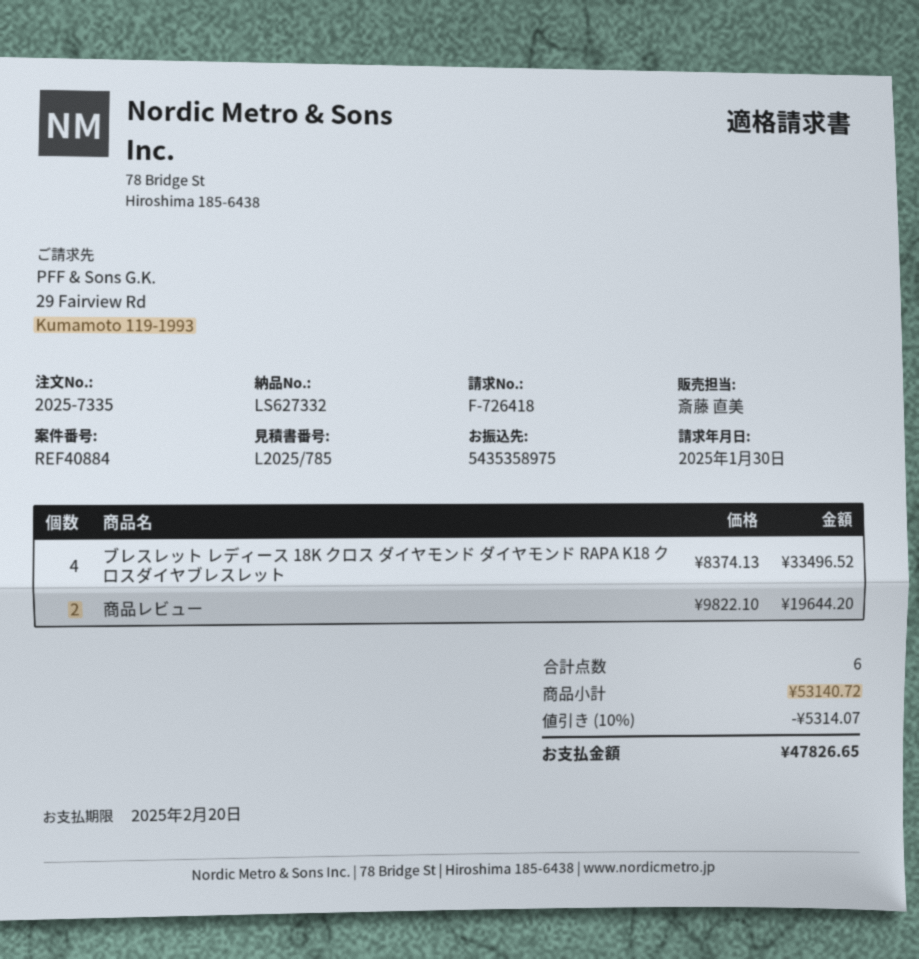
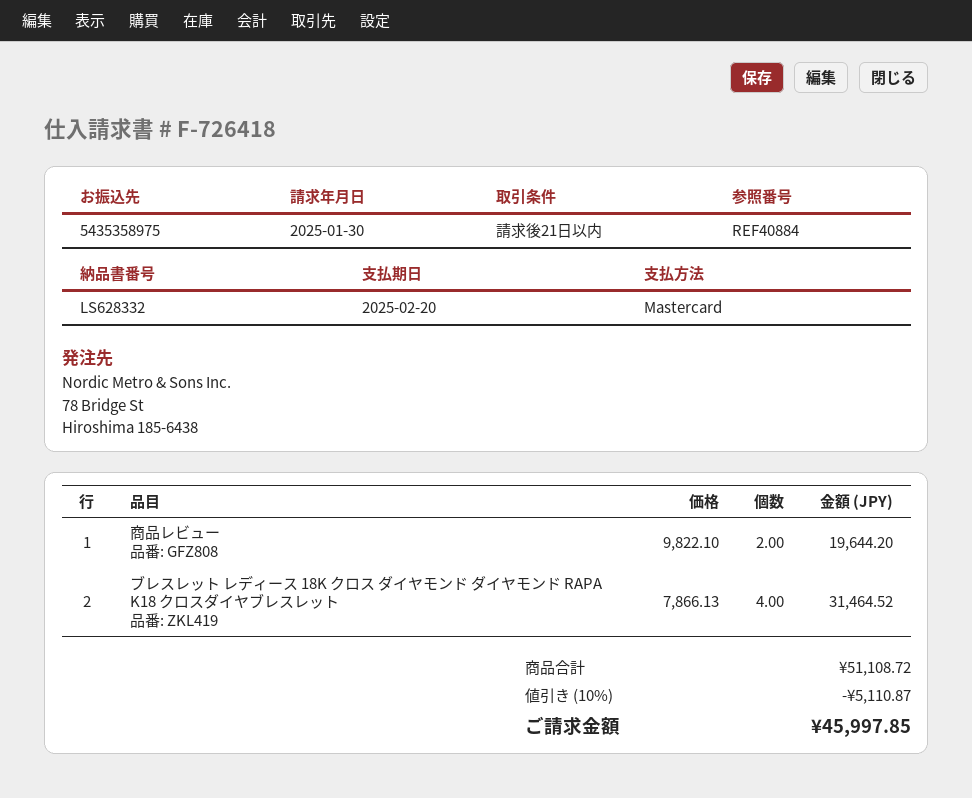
delivery note number: LS627332 -> LS628332
ブレスレット レディース 18K クロス ダイヤモンド ダイヤモンド RAPA K18 クロスダイヤブレスレット: 4 x 8374.13 = 33496.52 -> 4 x 7866.13 = 31464.52
subtotal: 53140.72 -> 51108.72
discount: 10% = 5314.07 -> 10% = 5110.87
total: 47826.65 -> 45997.85

